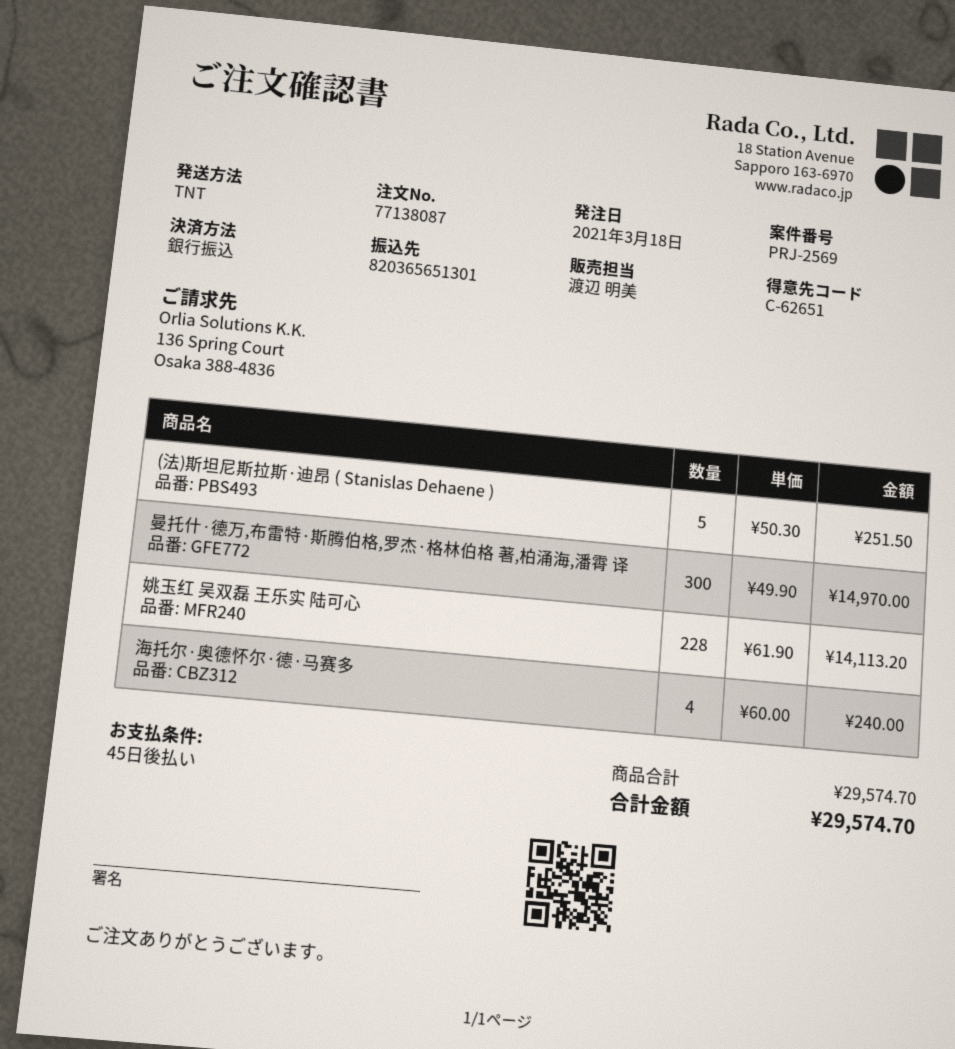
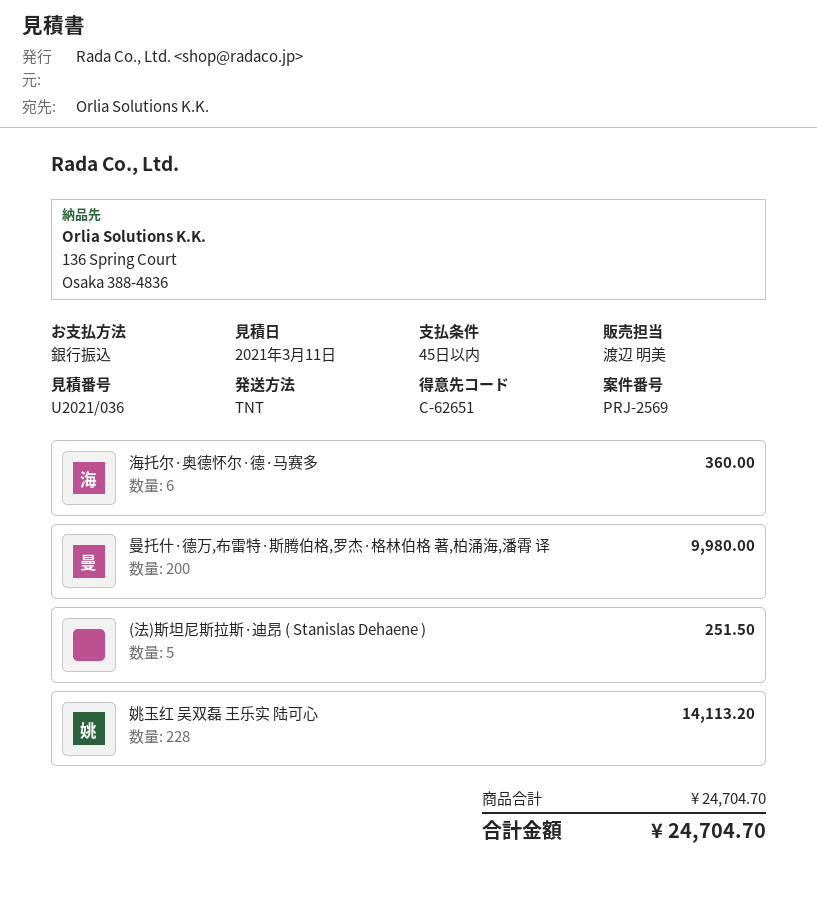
曼托什·德万,布雷特·斯腾伯格,罗杰·格林伯格 著,柏涌海,潘霄 译: 300 for 14970.00 -> 200 for 9980.00
海托尔·奥德怀尔·德·马赛多: 4 for 240.00 -> 6 for 360.00
subtotal: 29574.70 -> 24704.70
total: 29574.70 -> 24704.70

